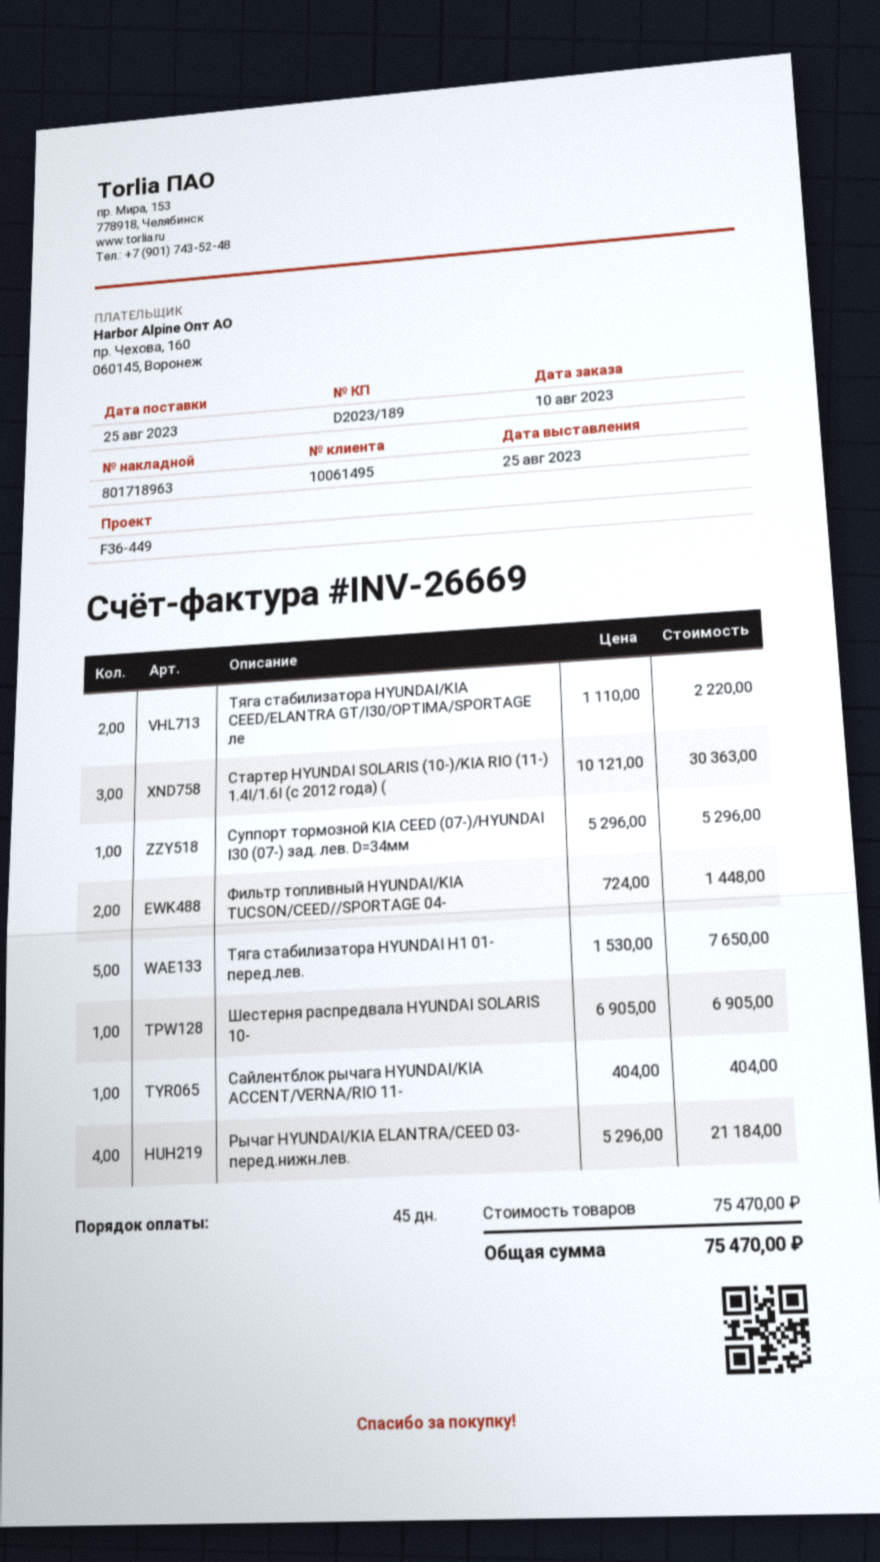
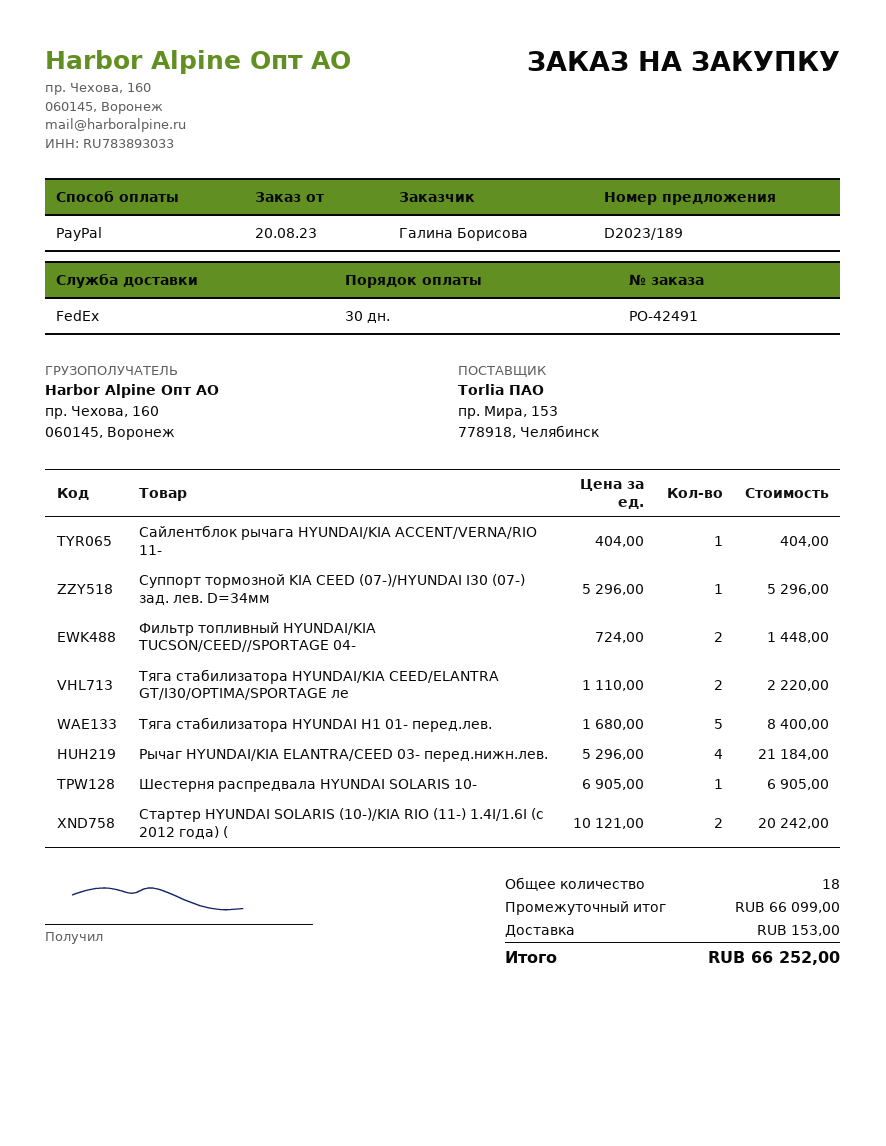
order date: 2023-08-10 -> 2023-08-20
payment terms: 45 days -> 30 days
Стартер HYUNDAI SOLARIS (10-)/KIA RIO (11-) 1.4I/1.6I (с 2012 года) (: 3 x 10121.00 = 30363.00 -> 2 x 10121.00 = 20242.00
Тяга стабилизатора HYUNDAI H1 01- перед.лев.: 5 x 1530.00 = 7650.00 -> 5 x 1680.00 = 8400.00
subtotal: 75470.00 -> 66099.00
shipping: none -> 153.00
total: 75470.00 -> 66252.00

